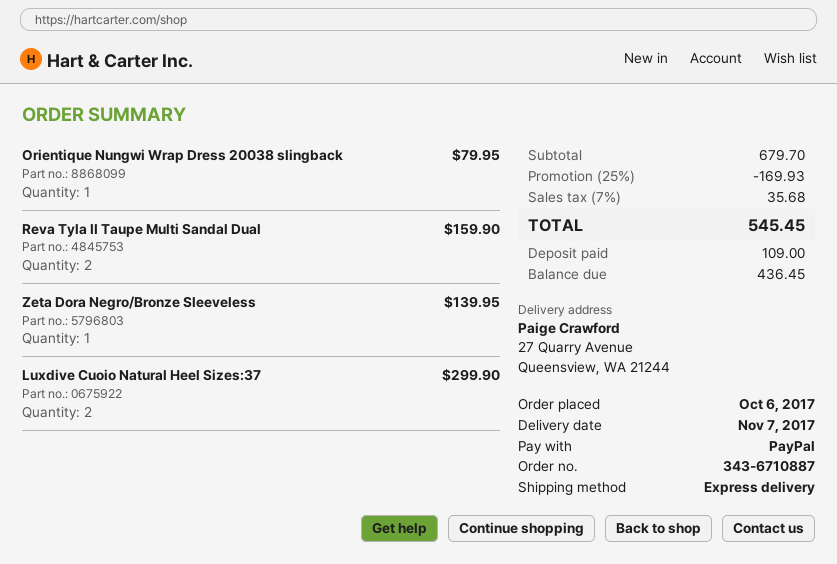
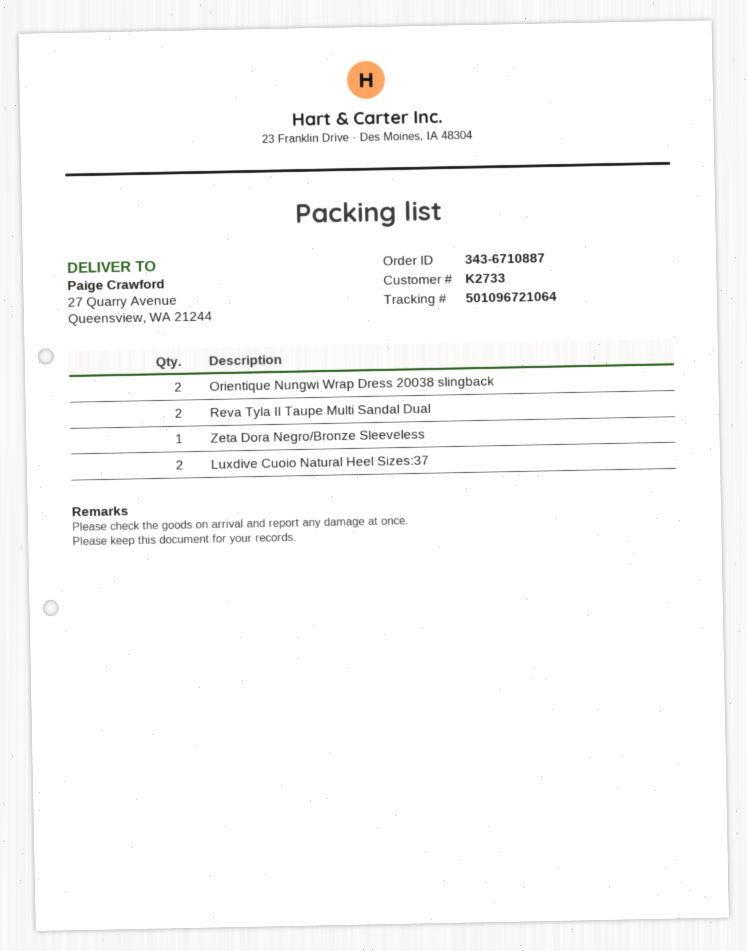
Orientique Nungwi Wrap Dress 20038 slingback: 1 -> 2

